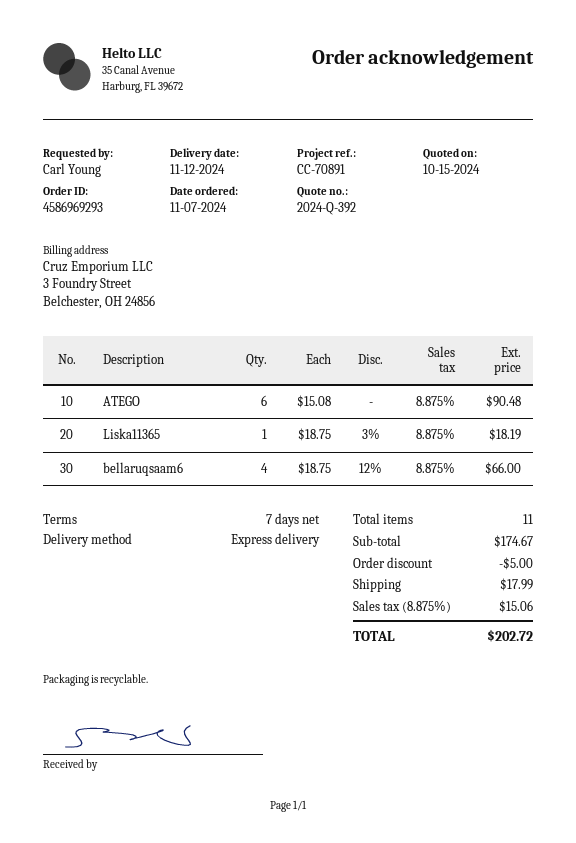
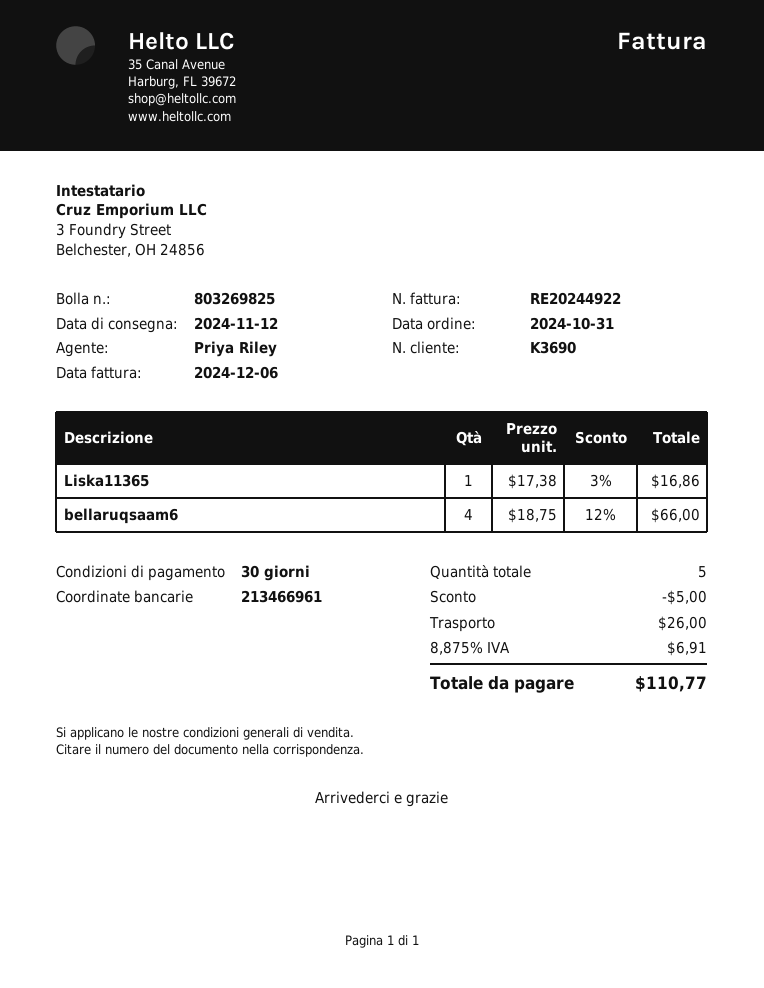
order date: 2024-11-07 -> 2024-10-31
payment terms: 7 days -> 30 days
ATEGO: 6 x 15.08 = 90.48 -> none
Liska11365: 1 x 18.75 - 3% = 18.19 -> 1 x 17.38 - 3% = 16.86
total quantity: 11 -> 5
shipping: 17.99 -> 26.00
tax: 8.875% = 15.06 -> 8.875% = 6.91
total: 202.72 -> 110.77

